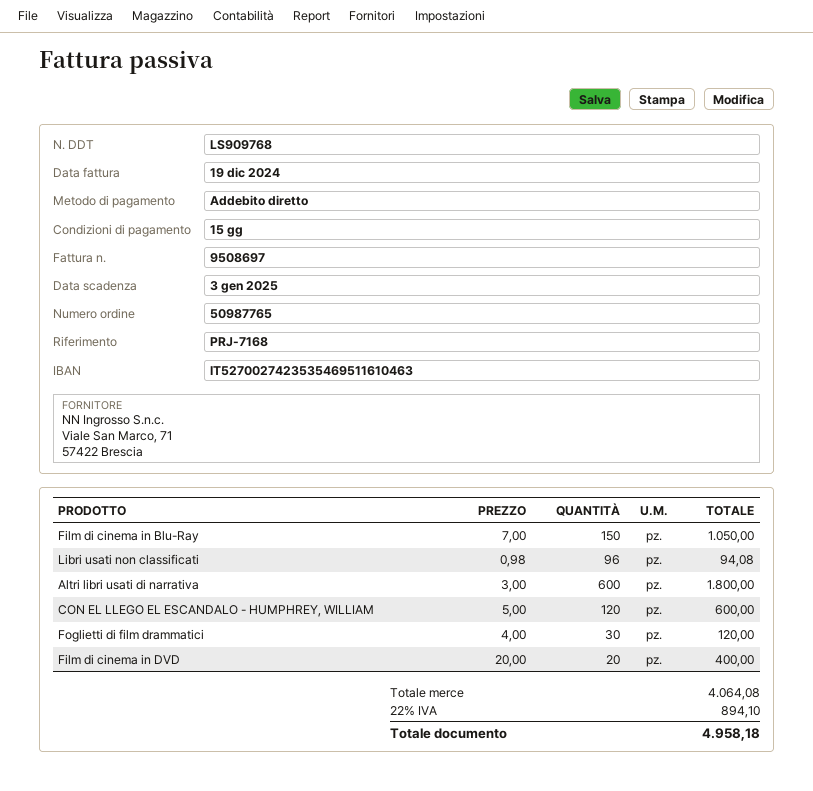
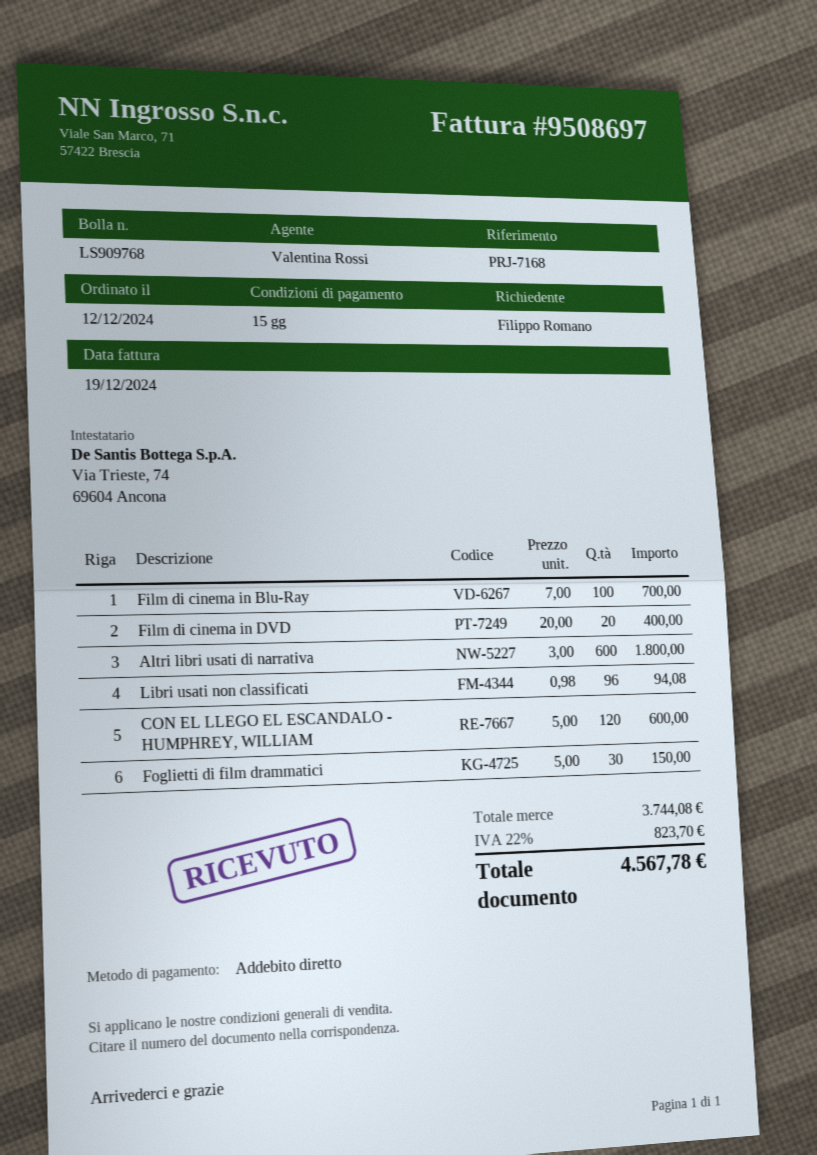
Film di cinema in Blu-Ray: 150 x 7.00 = 1050.00 -> 100 x 7.00 = 700.00
Foglietti di film drammatici: 30 x 4.00 = 120.00 -> 30 x 5.00 = 150.00
subtotal: 4064.08 -> 3744.08
tax: 22% = 894.10 -> 22% = 823.70
total: 4958.18 -> 4567.78

